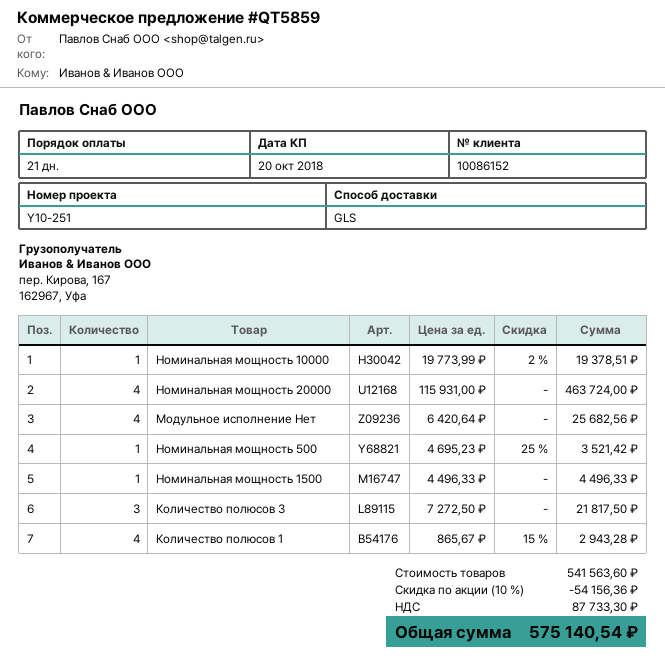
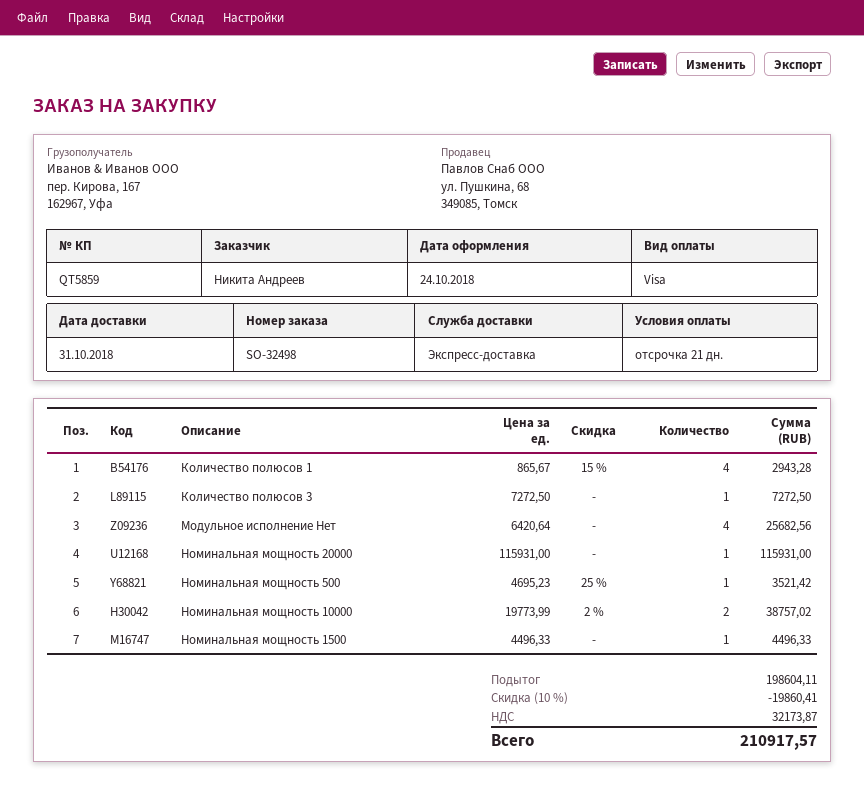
shipping method: GLS -> express
Номинальная мощность 10000: 1 x 19773.99 - 2% = 19378.51 -> 2 x 19773.99 - 2% = 38757.02
Номинальная мощность 20000: 4 x 115931.00 = 463724.00 -> 1 x 115931.00 = 115931.00
Количество полюсов 3: 3 x 7272.50 = 21817.50 -> 1 x 7272.50 = 7272.50
subtotal: 541563.60 -> 198604.11
discount: 10% = 54156.36 -> 10% = 19860.41
tax: 87733.30 -> 32173.87
total: 575140.54 -> 210917.57

